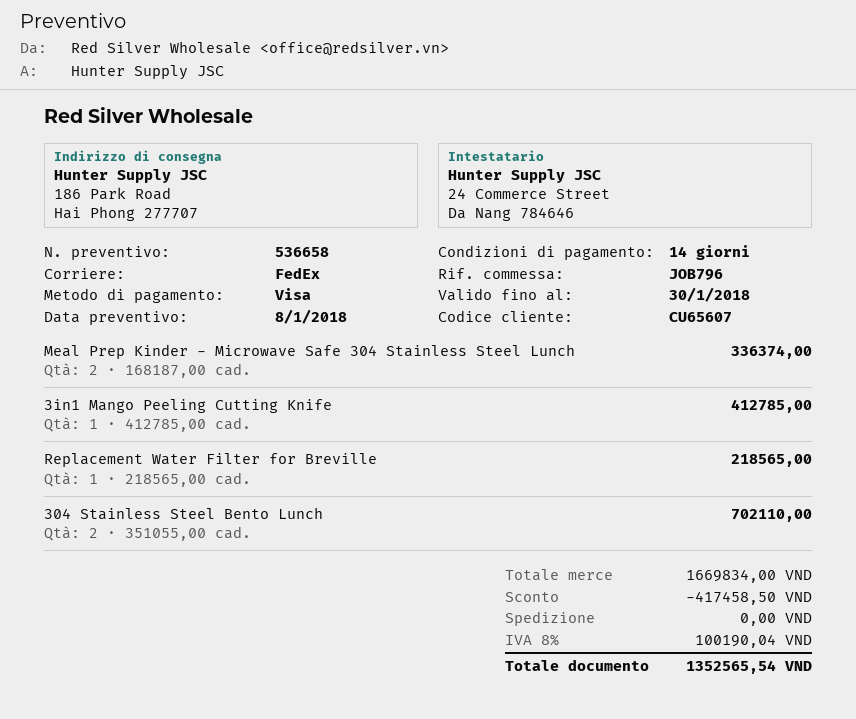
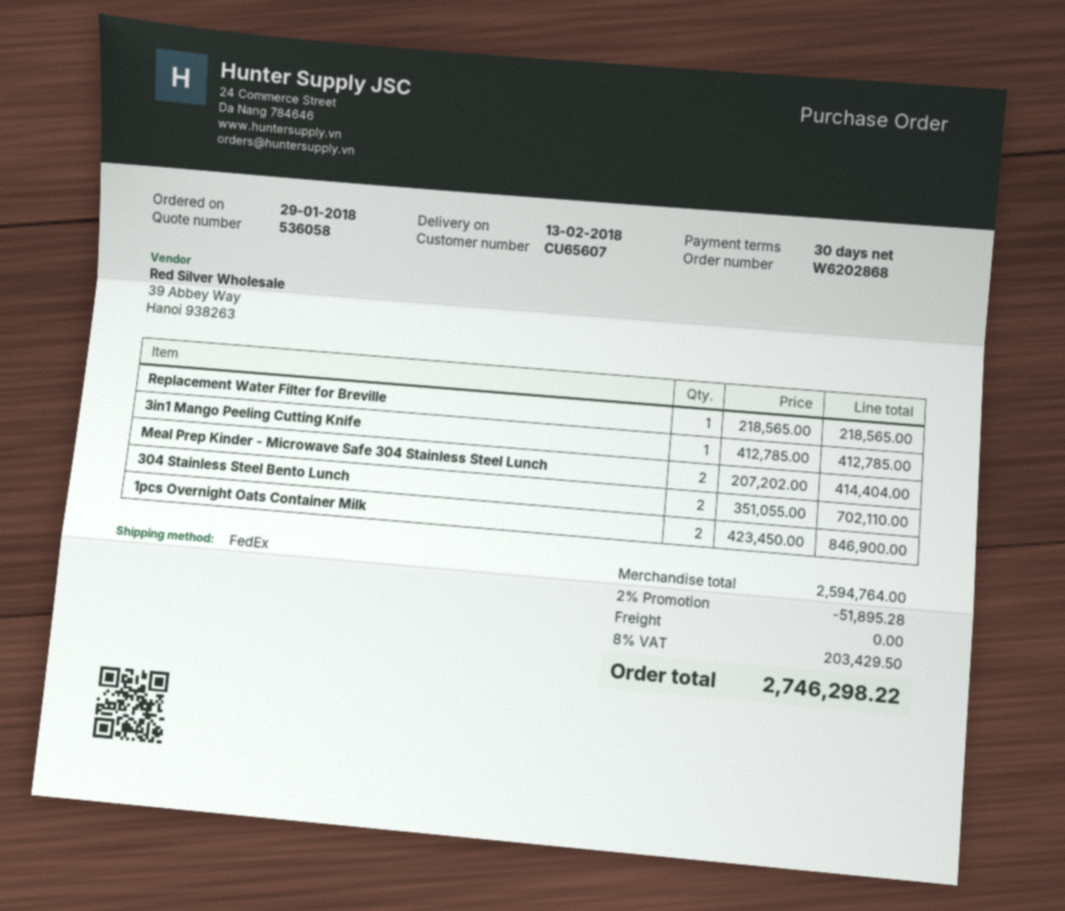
quote number: 536658 -> 536058
payment terms: 14 days -> 30 days
Meal Prep Kinder - Microwave Safe 304 Stainless Steel Lunch: 2 x 168187.00 = 336374.00 -> 2 x 207202.00 = 414404.00
1pcs Overnight Oats Container Milk: none -> 2 x 423450.00 = 846900.00
subtotal: 1669834.00 -> 2594764.00
discount: 417458.50 -> 51895.28
tax: 8% = 100190.04 -> 8% = 203429.50
total: 1352565.54 -> 2746298.22

